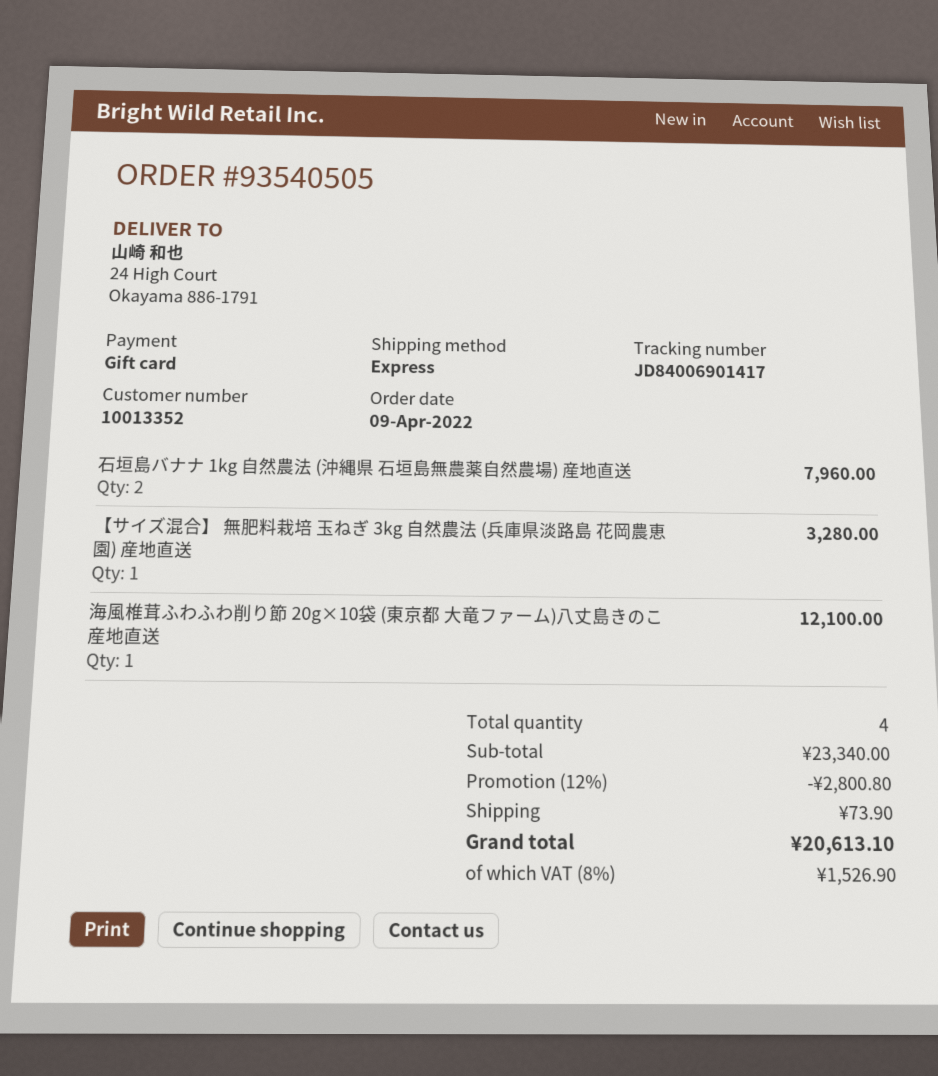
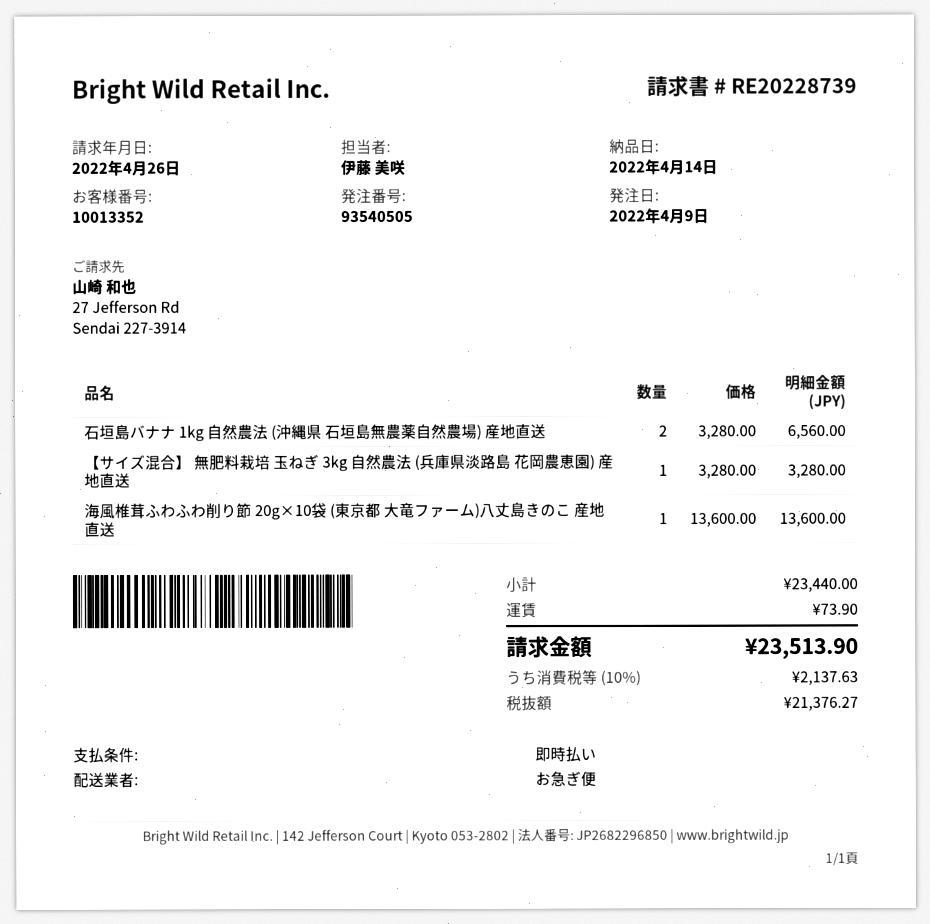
石垣島バナナ 1kg 自然農法 (沖縄県 石垣島無農薬自然農場) 産地直送: 2 for 7960.00 -> 2 for 6560.00
海風椎茸ふわふわ削り節 20g×10袋 (東京都 大竜ファーム)八丈島きのこ 産地直送: 1 for 12100.00 -> 1 for 13600.00
subtotal: 23340.00 -> 23440.00
discount: 12% = 2800.80 -> none
tax: 8% = 1526.90 -> 10% = 2137.63
total: 20613.10 -> 23513.90

